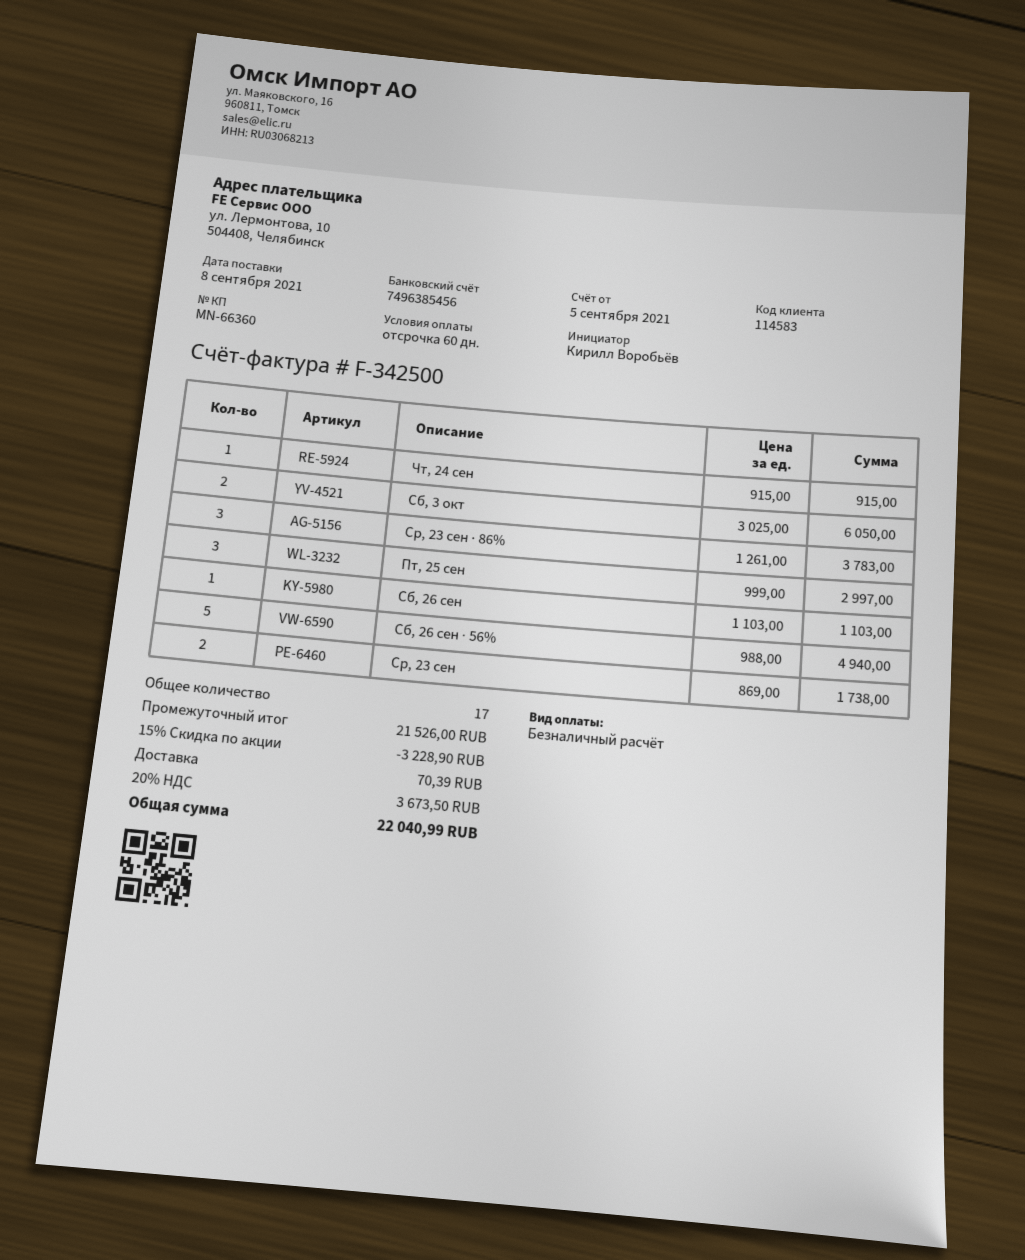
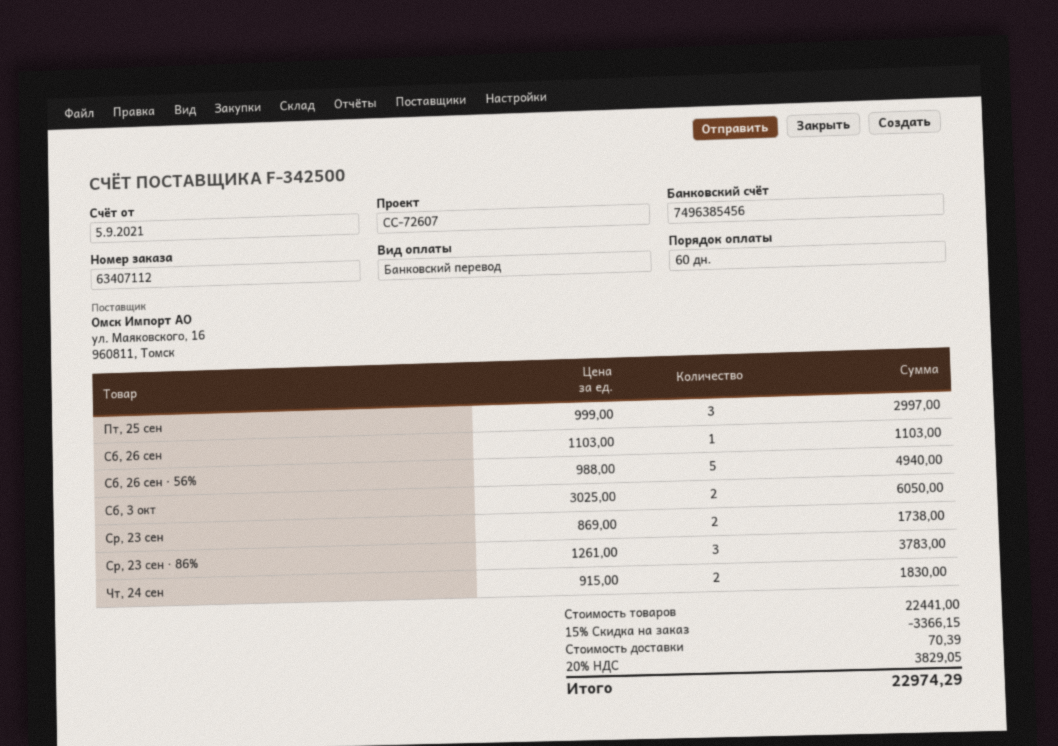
Чт, 24 сен: 1 x 915.00 = 915.00 -> 2 x 915.00 = 1830.00
subtotal: 21526.00 -> 22441.00
discount: 15% = 3228.90 -> 15% = 3366.15
tax: 20% = 3673.50 -> 20% = 3829.05
total: 22040.99 -> 22974.29

